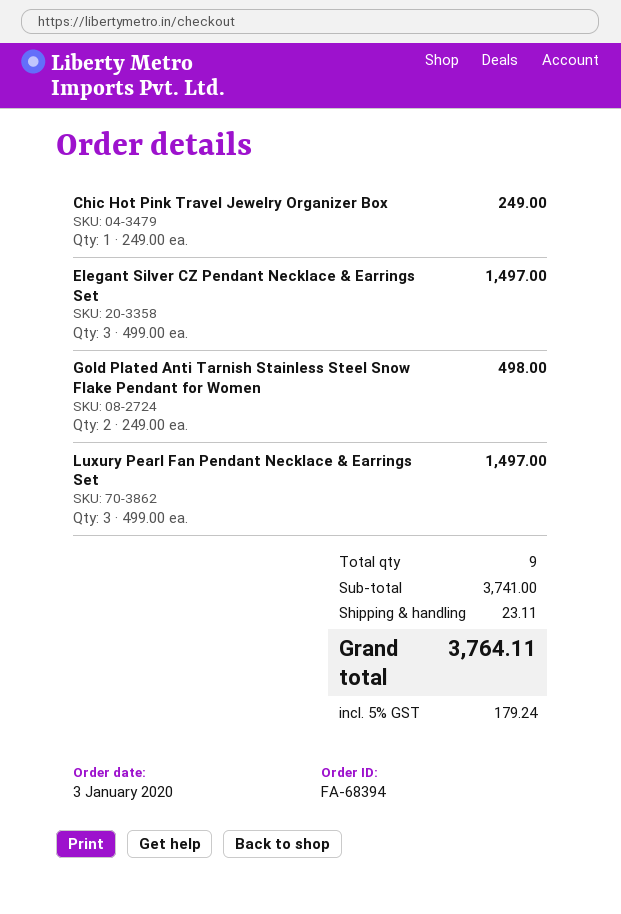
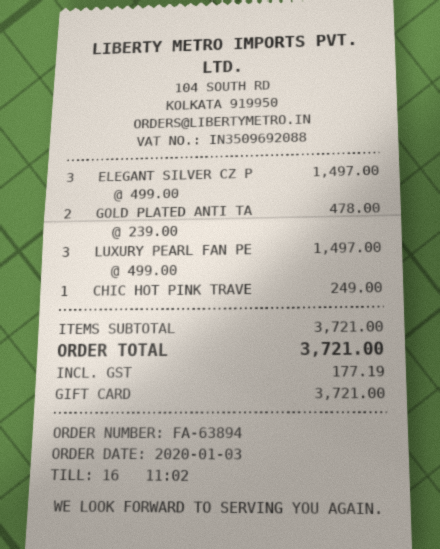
order number: FA-68394 -> FA-63894
Gold Plated Anti Tarnish Stainless Steel Snow Flake Pendant for Women: 2 x 249.00 = 498.00 -> 2 x 239.00 = 478.00
subtotal: 3741.00 -> 3721.00
shipping: 23.11 -> none
tax: 179.24 -> 177.19
total: 3764.11 -> 3721.00

